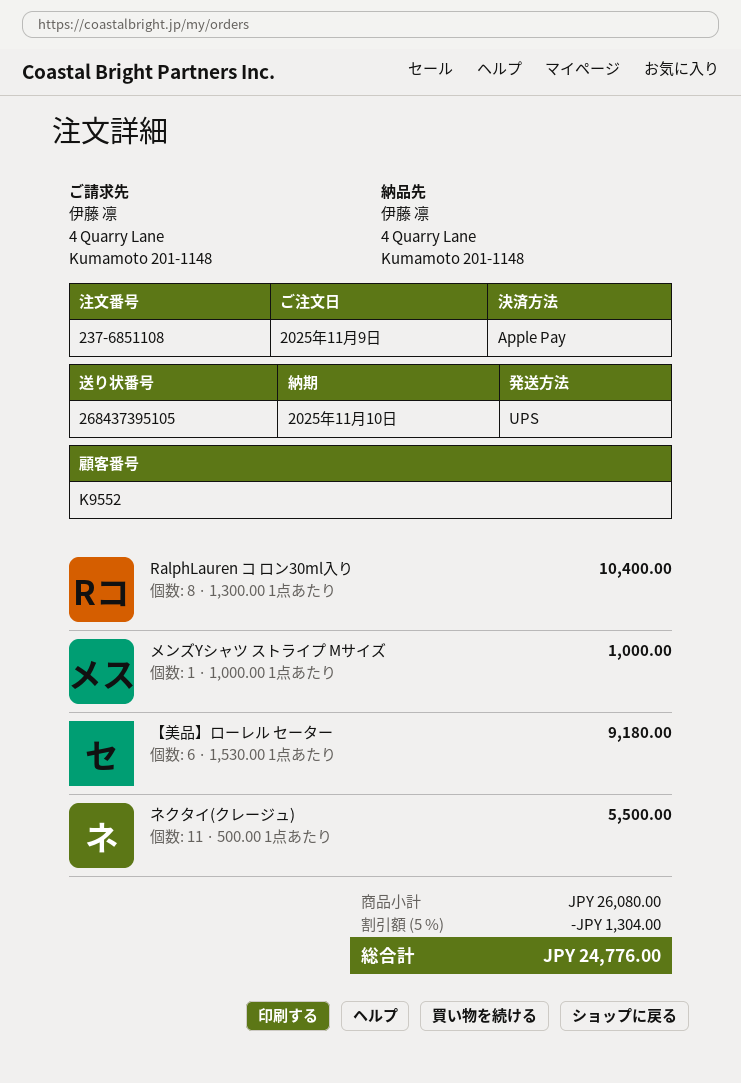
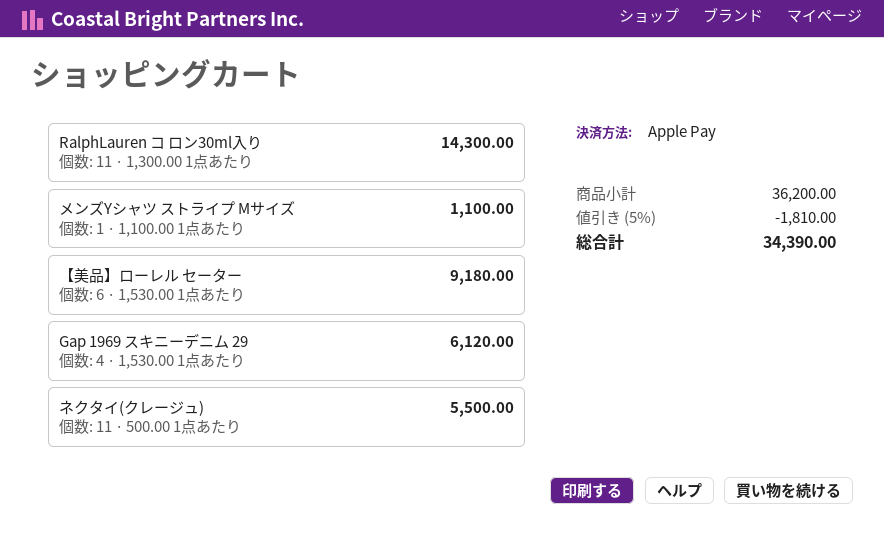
RalphLauren コ ロン30ml入り: 8 x 1300.00 = 10400.00 -> 11 x 1300.00 = 14300.00
メンズYシャツ ストライプ Mサイズ: 1 x 1000.00 = 1000.00 -> 1 x 1100.00 = 1100.00
Gap 1969 スキニーデニム 29: none -> 4 x 1530.00 = 6120.00
subtotal: 26080.00 -> 36200.00
discount: 5% = 1304.00 -> 5% = 1810.00
total: 24776.00 -> 34390.00

